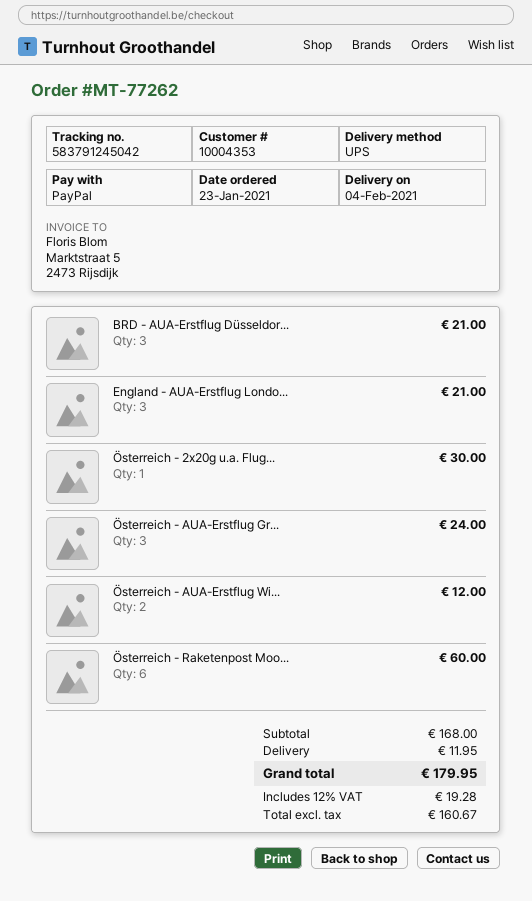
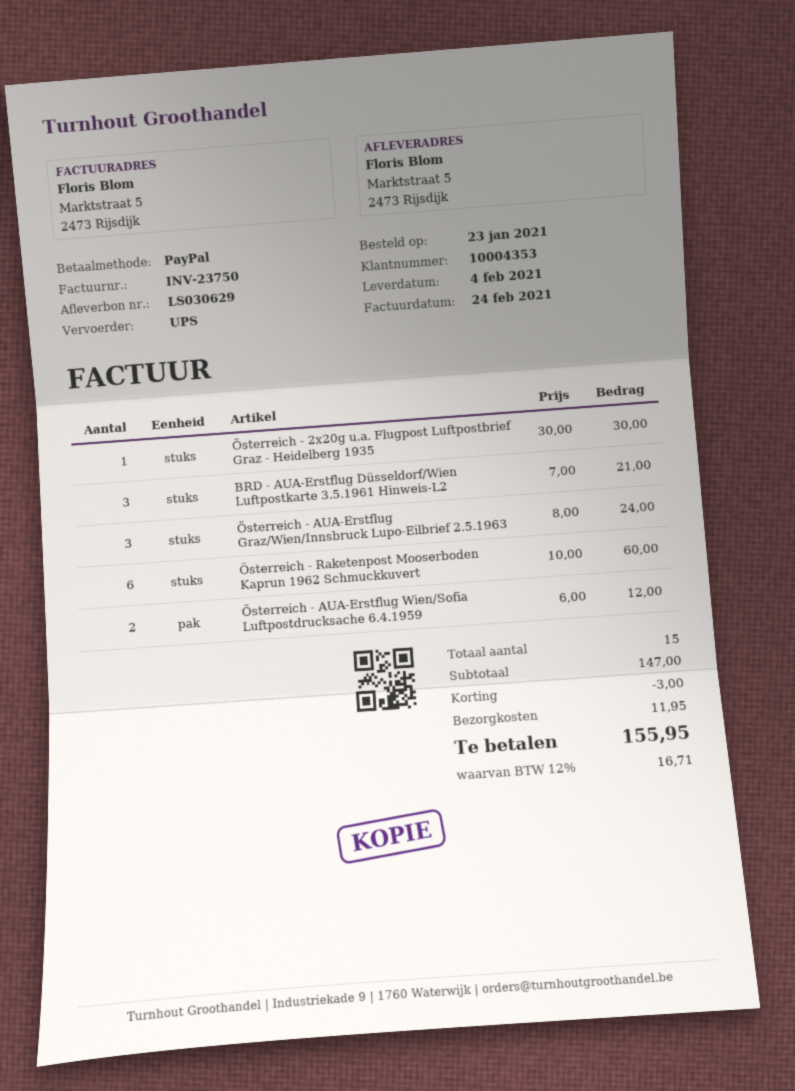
England - AUA-Erstflug Londo...: 3 for 21.00 -> none
subtotal: 168.00 -> 147.00
discount: none -> 3.00
tax: 12% = 19.28 -> 12% = 16.71
total: 179.95 -> 155.95

